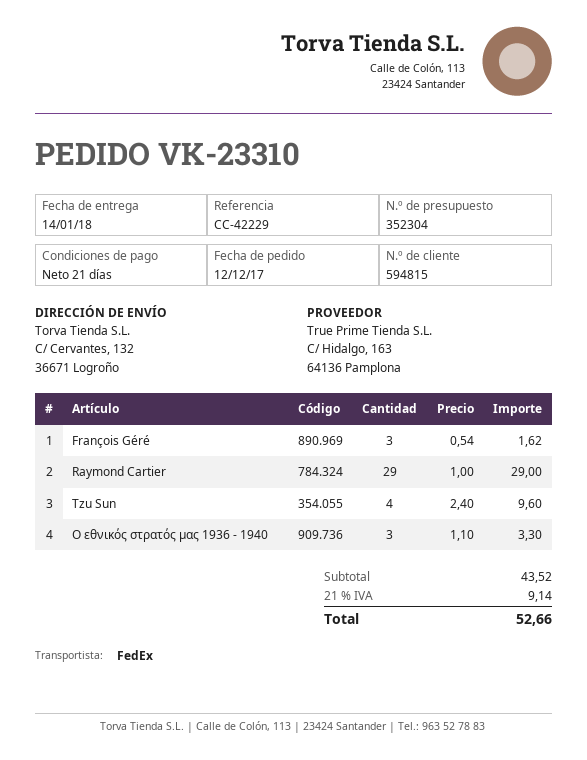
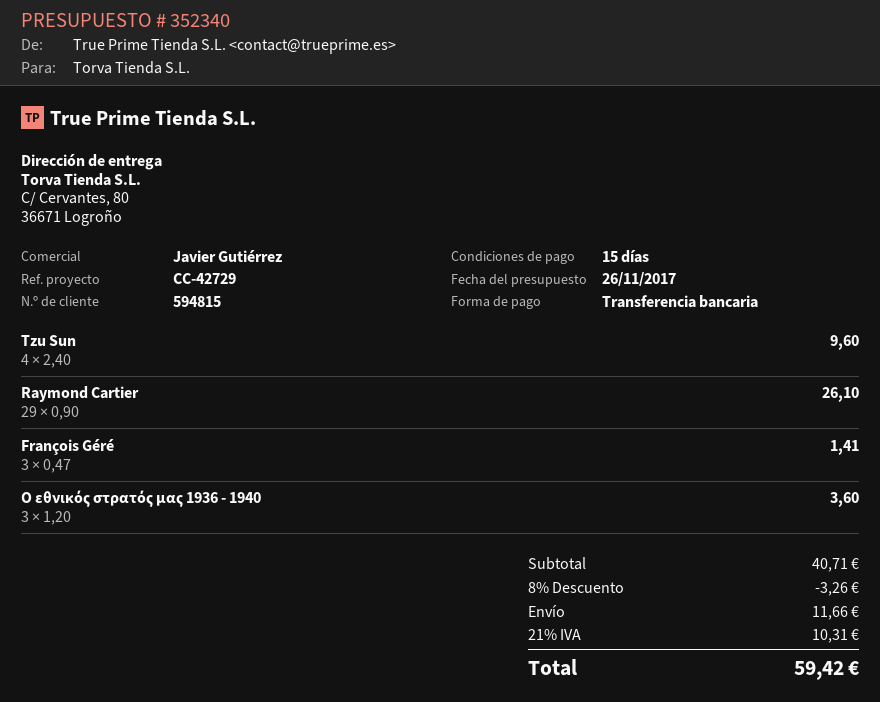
quote number: 352304 -> 352340
payment terms: 21 days -> 15 days
reference: CC-42229 -> CC-42729
ship to: C/ Cervantes, 132, 36671 Logroño -> C/ Cervantes, 80, 36671 Logroño
François Géré: 3 x 0.54 = 1.62 -> 3 x 0.47 = 1.41
Raymond Cartier: 29 x 1.00 = 29.00 -> 29 x 0.90 = 26.10
Ο εθνικός στρατός μας 1936 - 1940: 3 x 1.10 = 3.30 -> 3 x 1.20 = 3.60
subtotal: 43.52 -> 40.71
discount: none -> 8% = 3.26
shipping: none -> 11.66
tax: 21% = 9.14 -> 21% = 10.31
total: 52.66 -> 59.42

